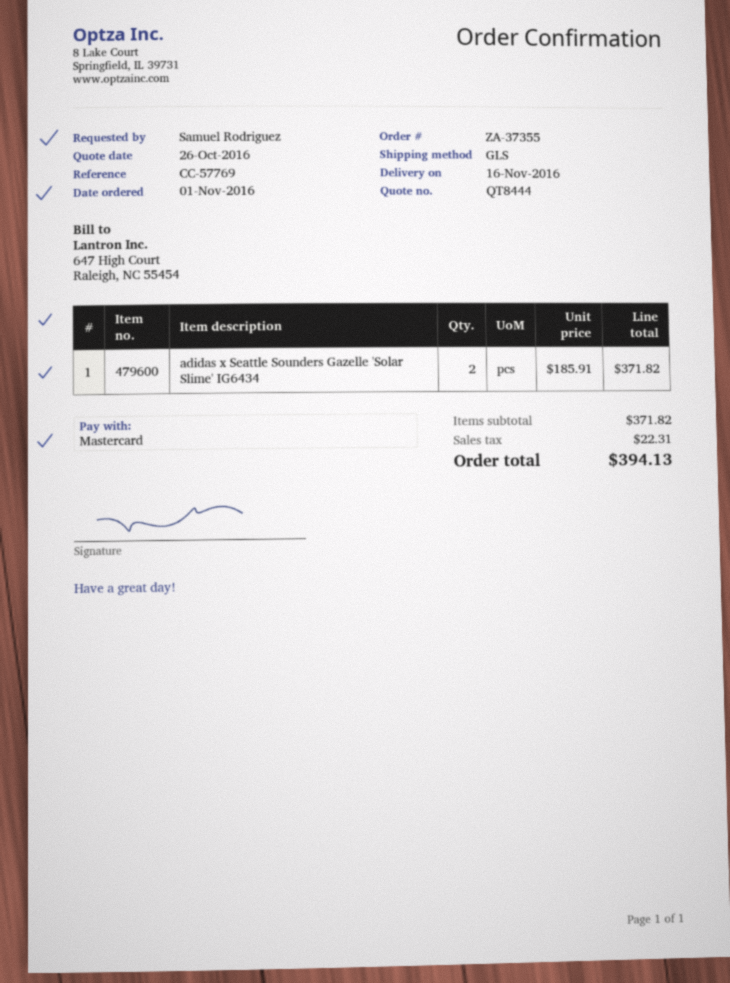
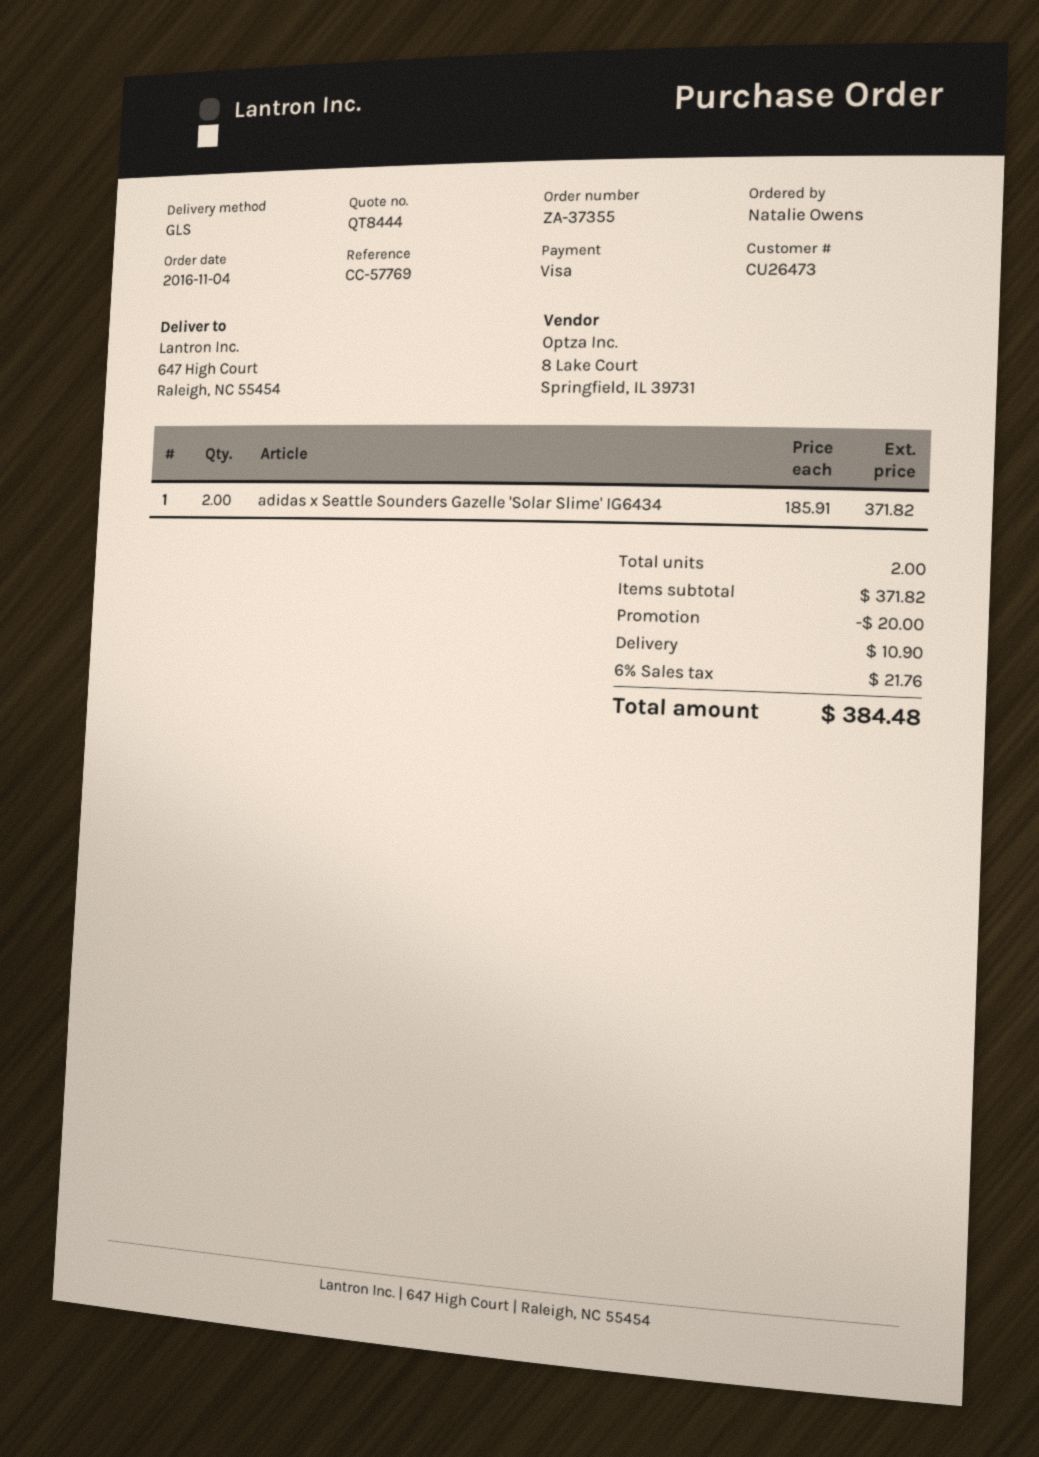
order date: 2016-11-01 -> 2016-11-04
ordered by: Samuel Rodriguez -> Natalie Owens
payment method: Mastercard -> Visa
discount: none -> 20.00
shipping: none -> 10.90
tax: 22.31 -> 21.76
total: 394.13 -> 384.48

